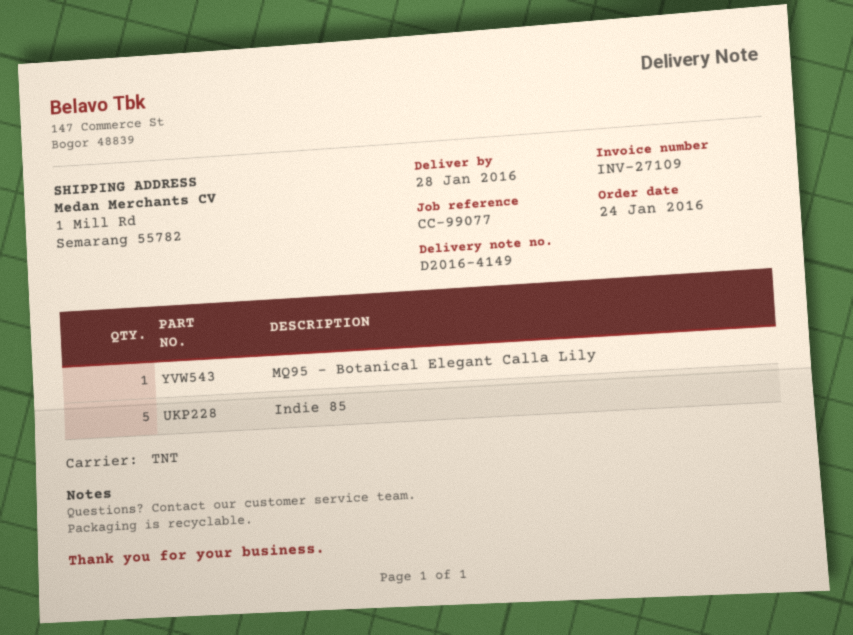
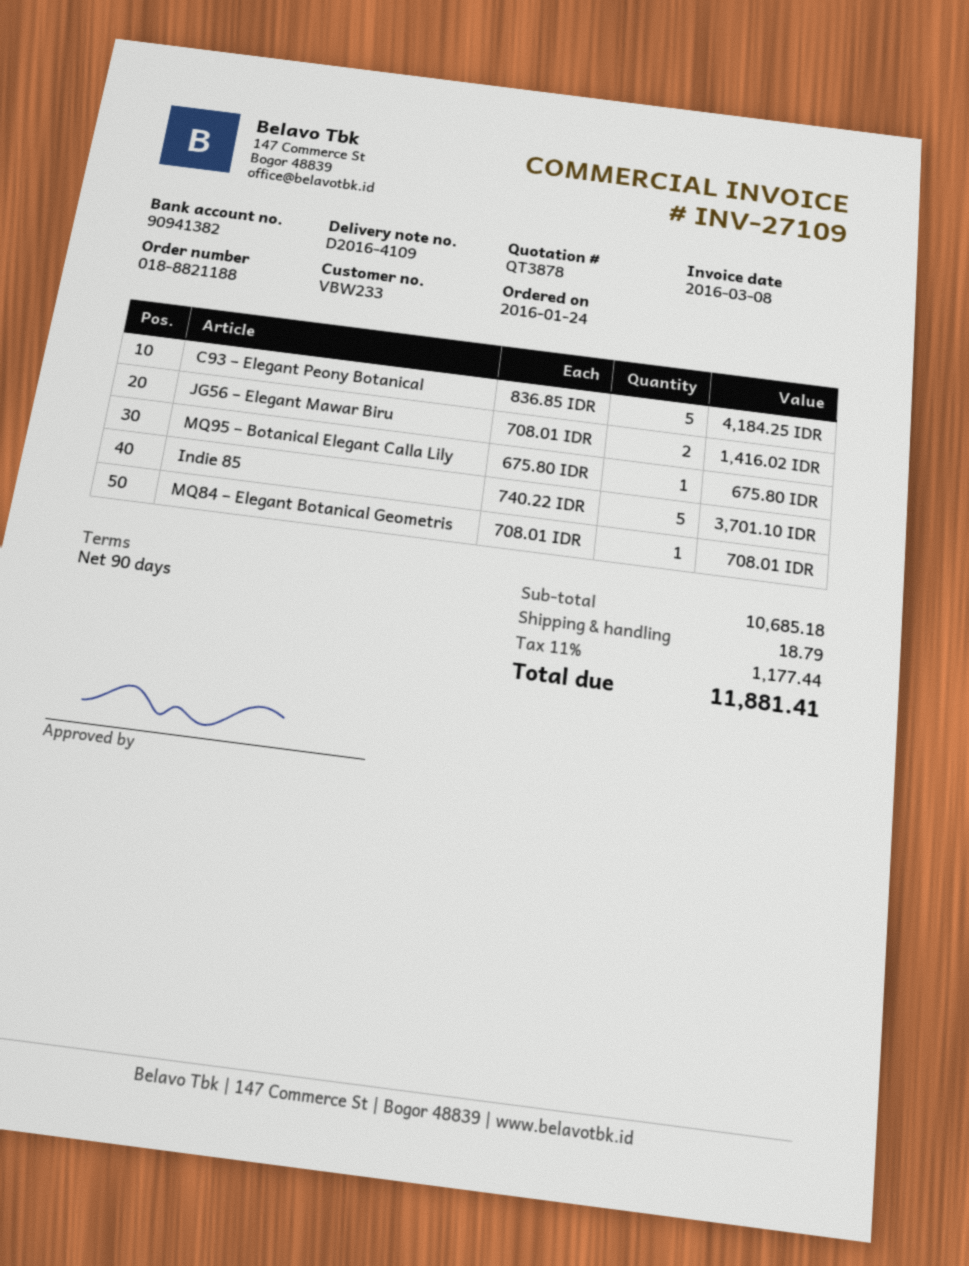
delivery note number: D2016-4149 -> D2016-4109
C93 – Elegant Peony Botanical: none -> 5
JG56 – Elegant Mawar Biru: none -> 2
MQ84 – Elegant Botanical Geometris: none -> 1

